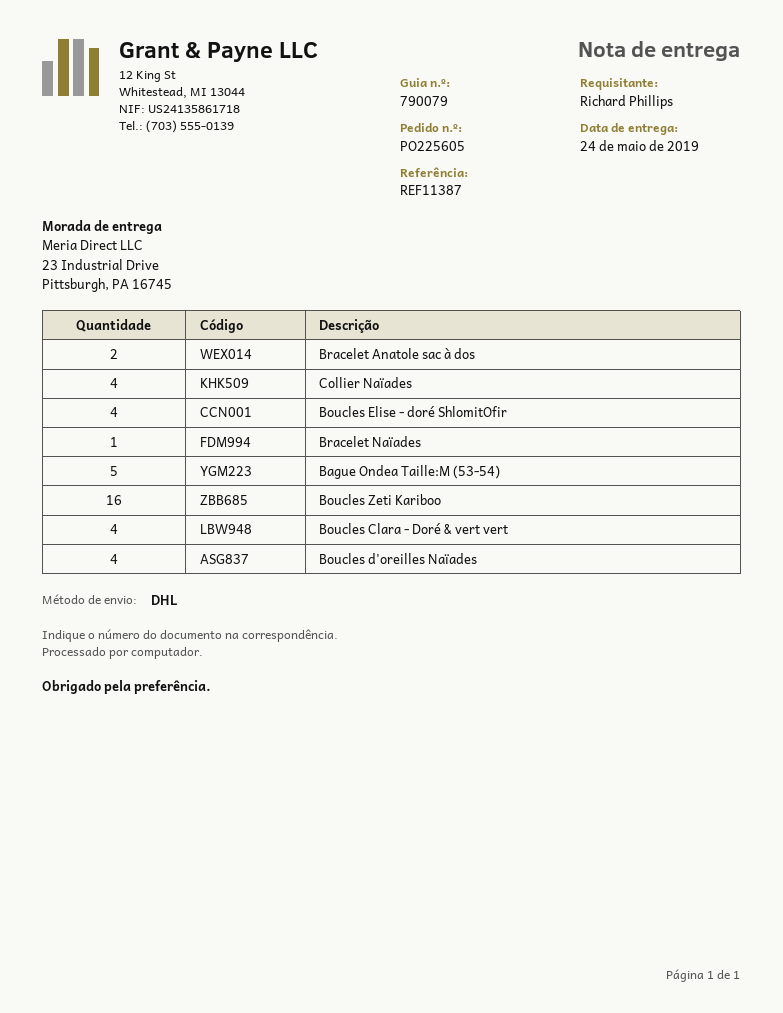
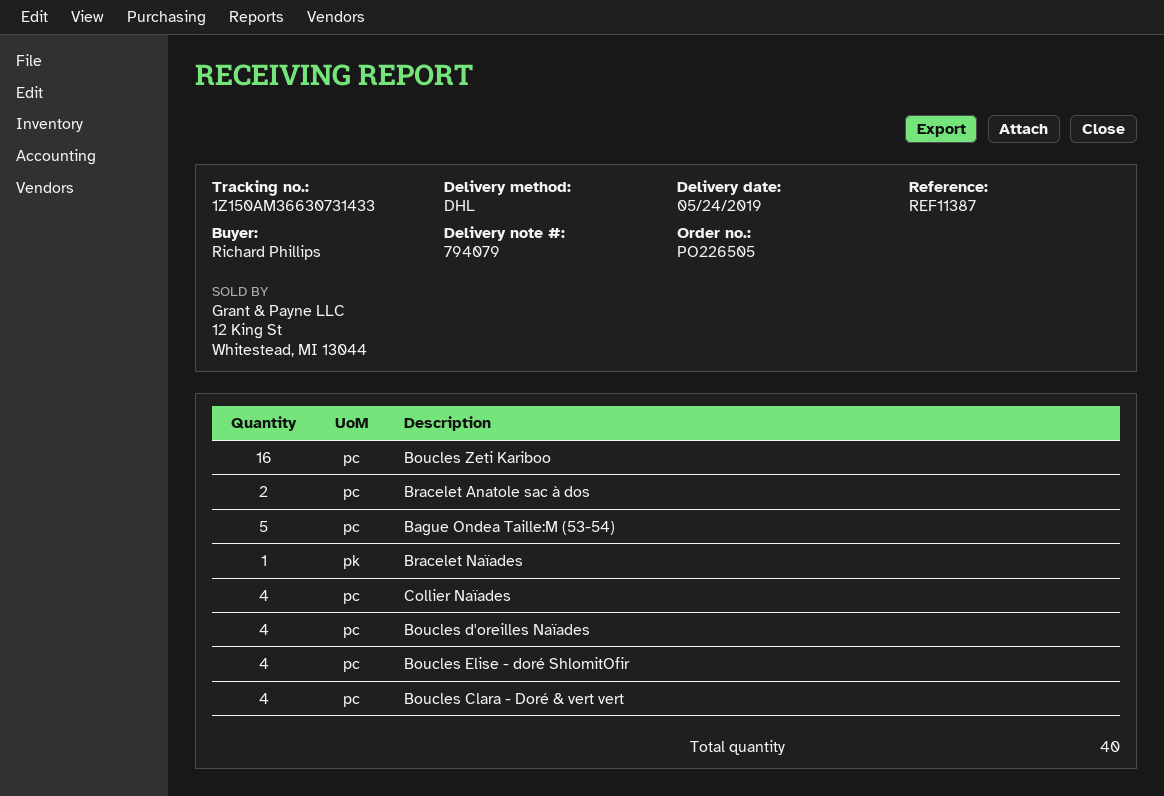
order number: PO225605 -> PO226505
delivery note number: 790079 -> 794079

